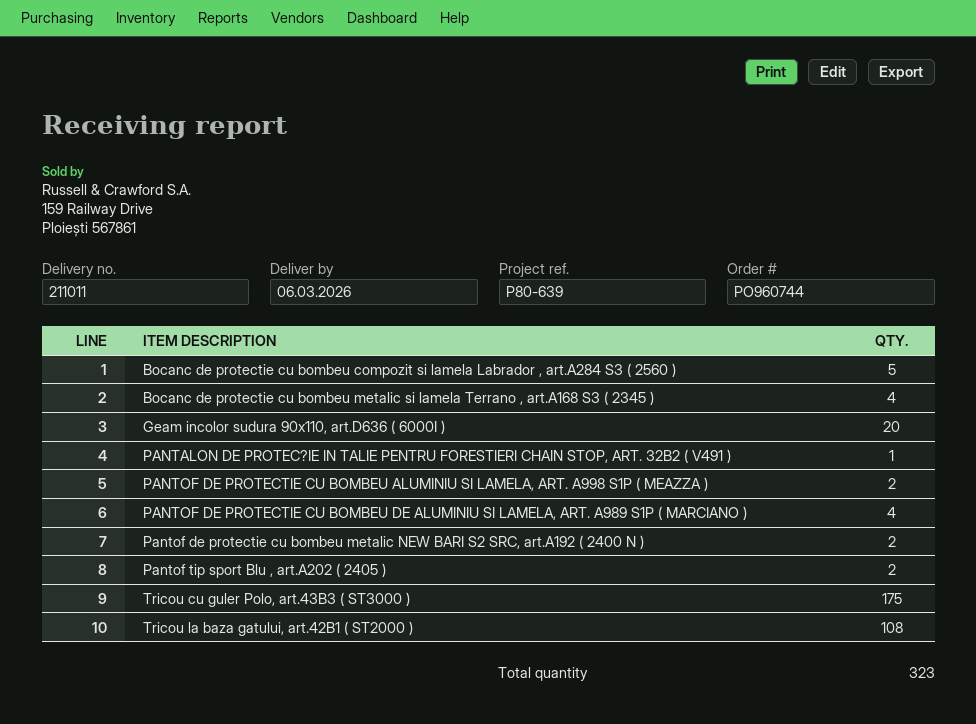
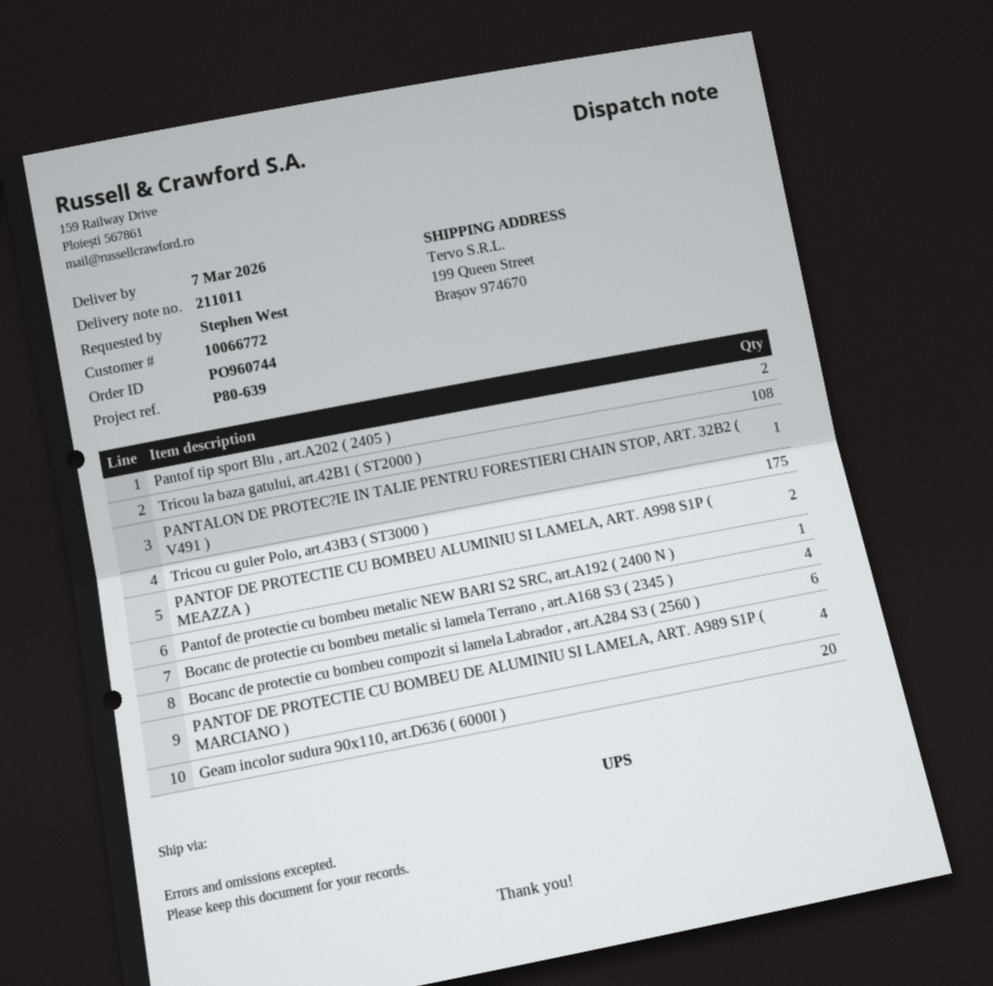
delivery date: 2026-03-06 -> 2026-03-07
Bocanc de protectie cu bombeu compozit si lamela Labrador , art.A284 S3 ( 2560 ): 5 -> 6
Pantof de protectie cu bombeu metalic NEW BARI S2 SRC, art.A192 ( 2400 N ): 2 -> 1

